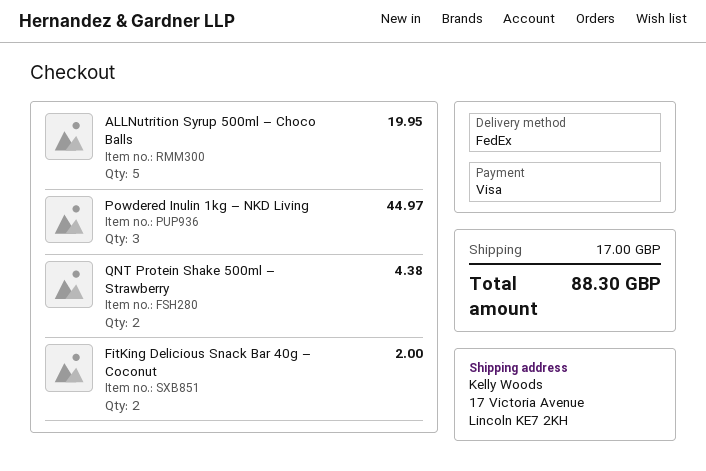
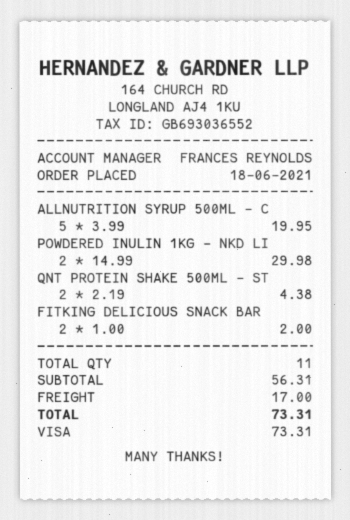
Powdered Inulin 1kg – NKD Living: 3 for 44.97 -> 2 for 29.98
total: 88.30 -> 73.31

